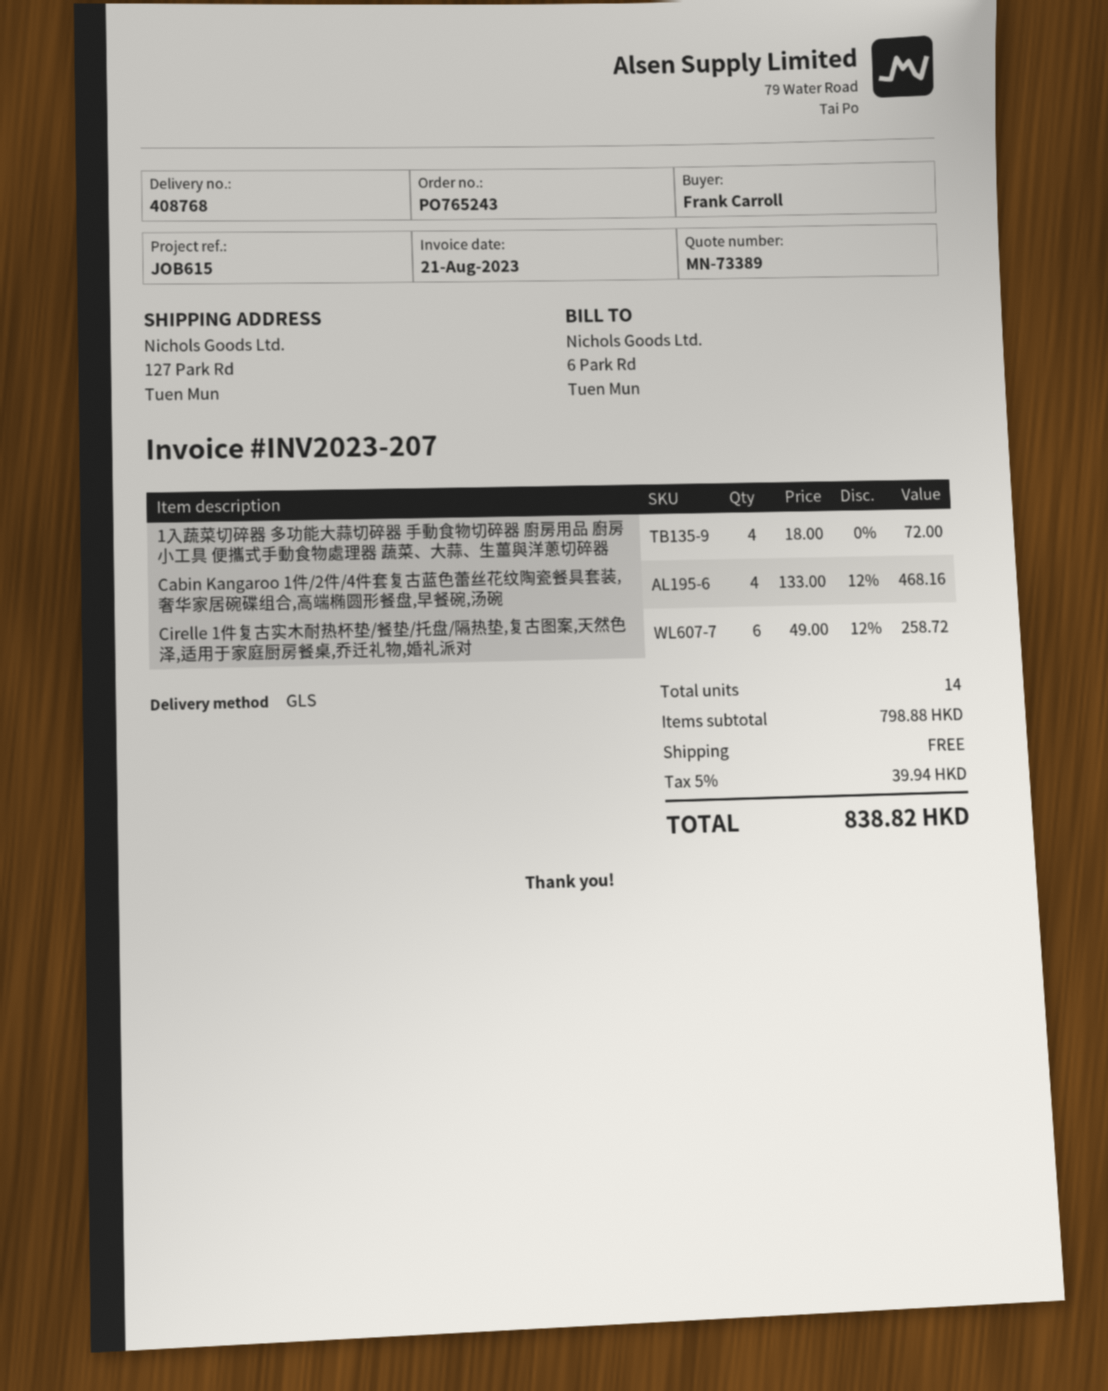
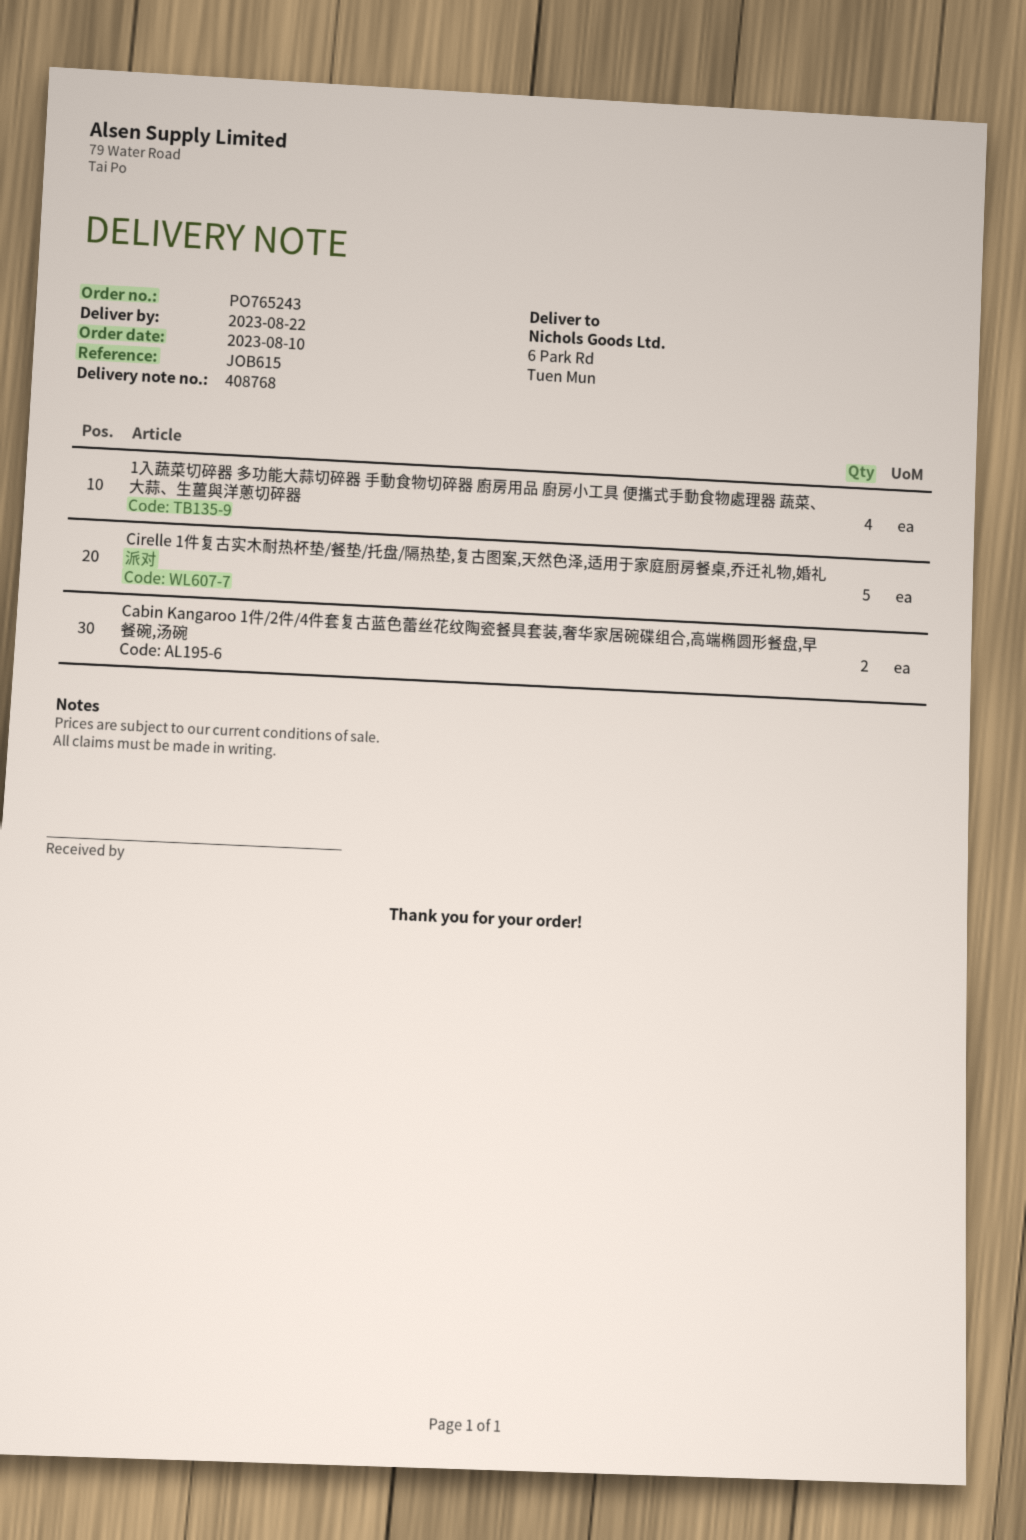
ship to: 127 Park Rd, Tuen Mun -> 6 Park Rd, Tuen Mun
Cabin Kangaroo 1件/2件/4件套复古蓝色蕾丝花纹陶瓷餐具套装,奢华家居碗碟组合,高端椭圆形餐盘,早餐碗,汤碗: 4 -> 2
Cirelle 1件复古实木耐热杯垫/餐垫/托盘/隔热垫,复古图案,天然色泽,适用于家庭厨房餐桌,乔迁礼物,婚礼派对: 6 -> 5

